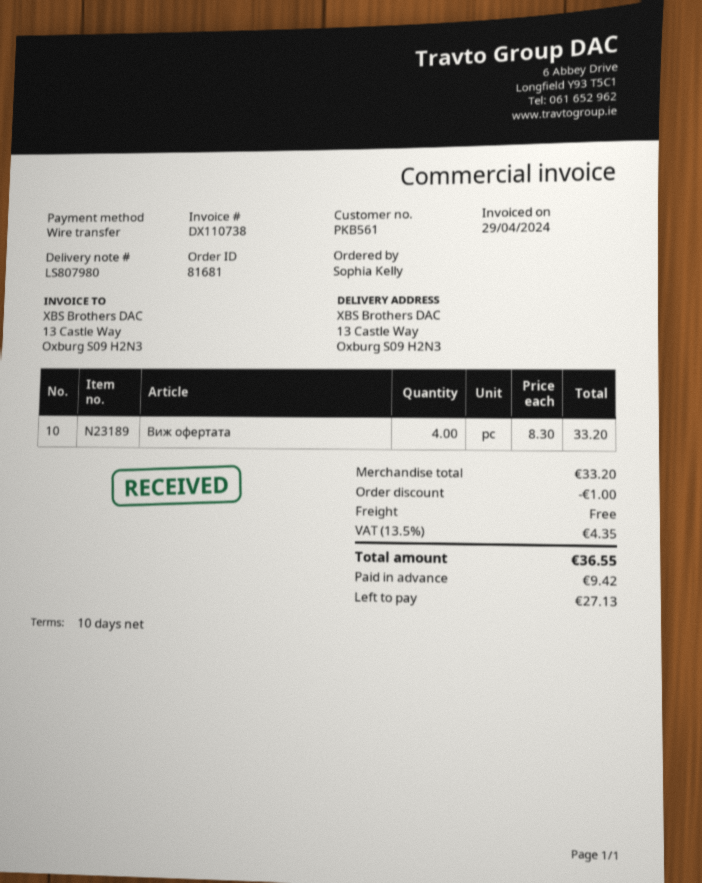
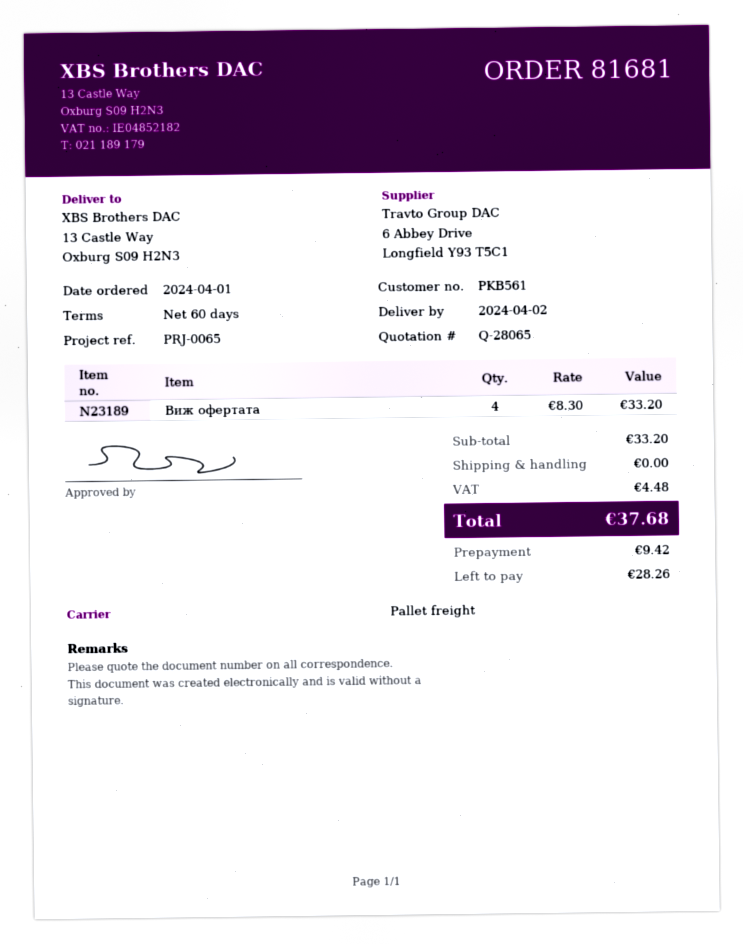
payment terms: 10 days -> 60 days
discount: 1.00 -> none
tax: 4.35 -> 4.48
total: 36.55 -> 37.68
balance: 27.13 -> 28.26

